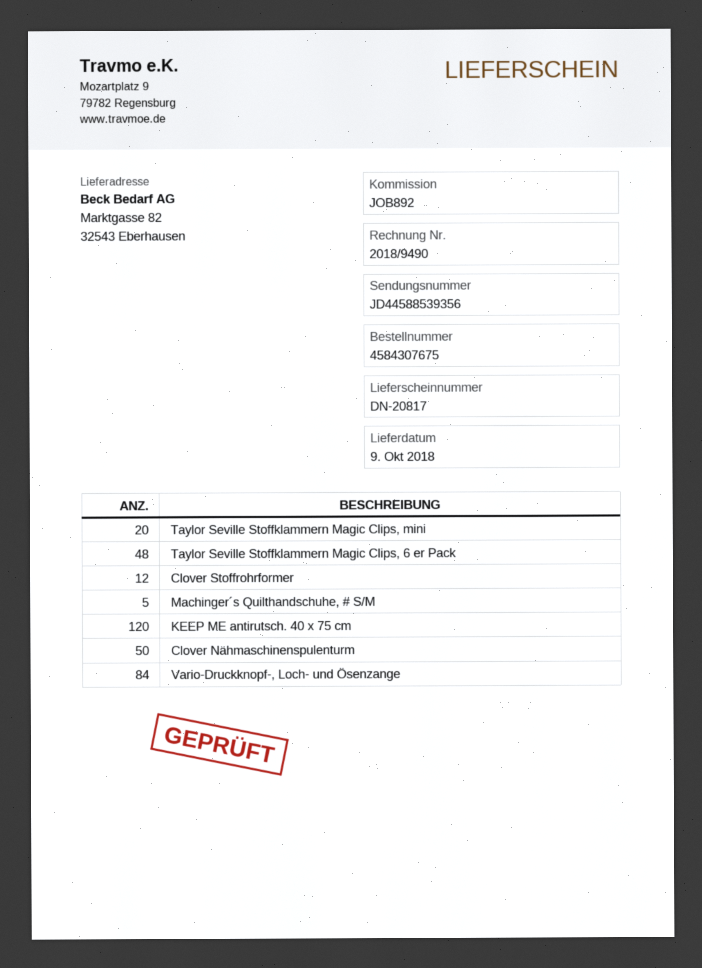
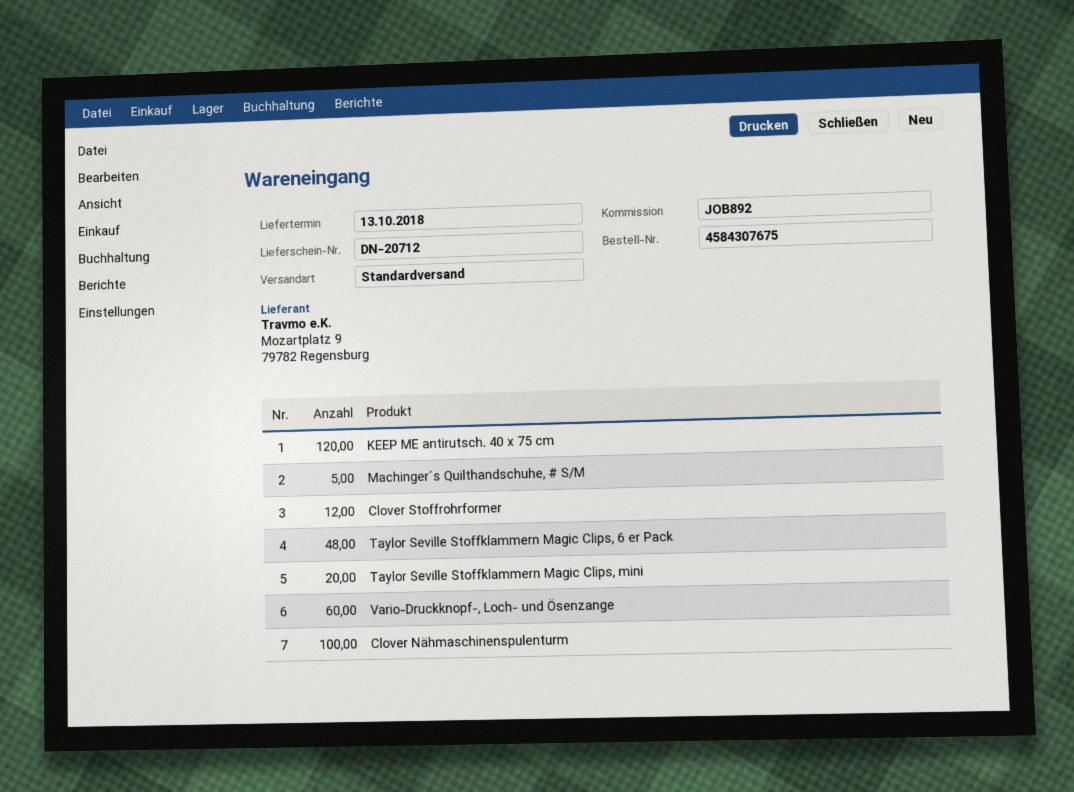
delivery note number: DN-20817 -> DN-20712
delivery date: 2018-10-09 -> 2018-10-13
Clover Nähmaschinenspulenturm: 50 -> 100
Vario-Druckknopf-, Loch- und Ösenzange: 84 -> 60

